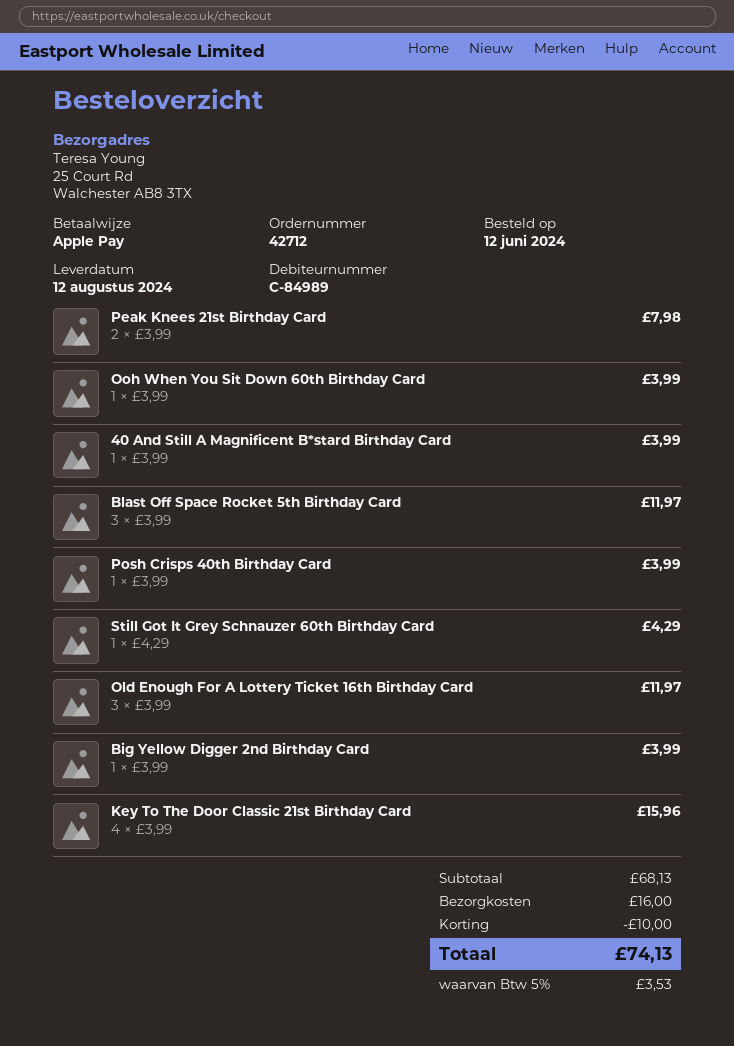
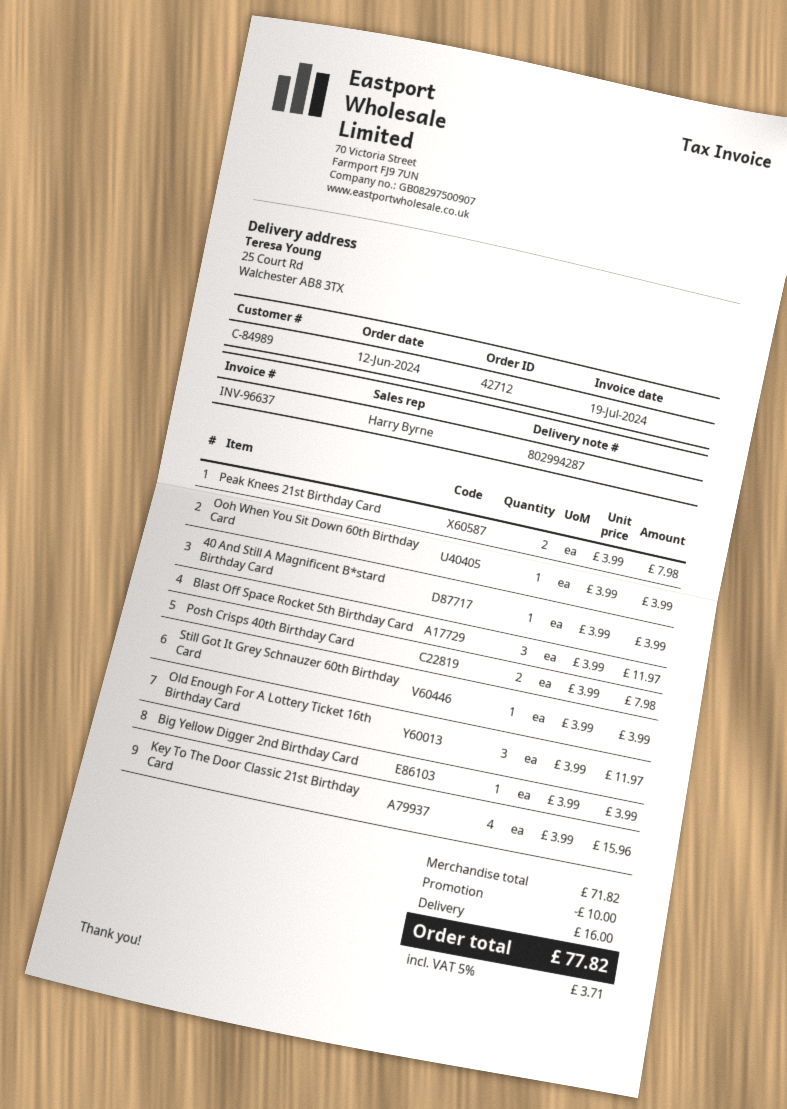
Posh Crisps 40th Birthday Card: 1 x 3.99 = 3.99 -> 2 x 3.99 = 7.98
Still Got It Grey Schnauzer 60th Birthday Card: 1 x 4.29 = 4.29 -> 1 x 3.99 = 3.99
subtotal: 68.13 -> 71.82
tax: 5% = 3.53 -> 5% = 3.71
total: 74.13 -> 77.82

